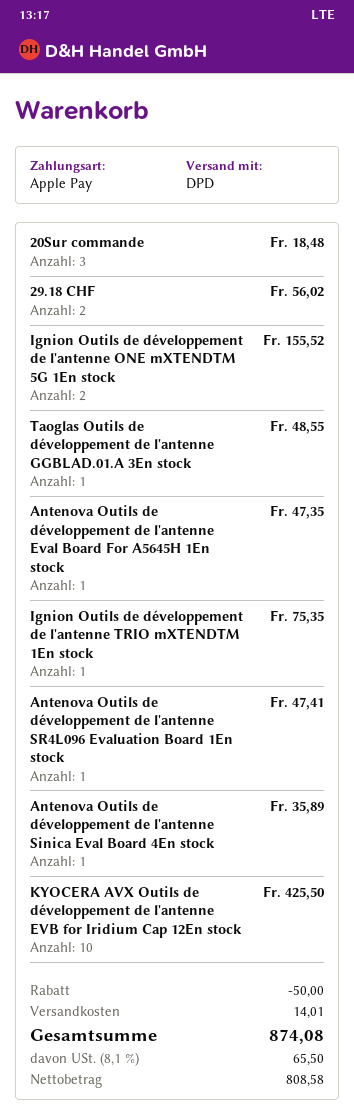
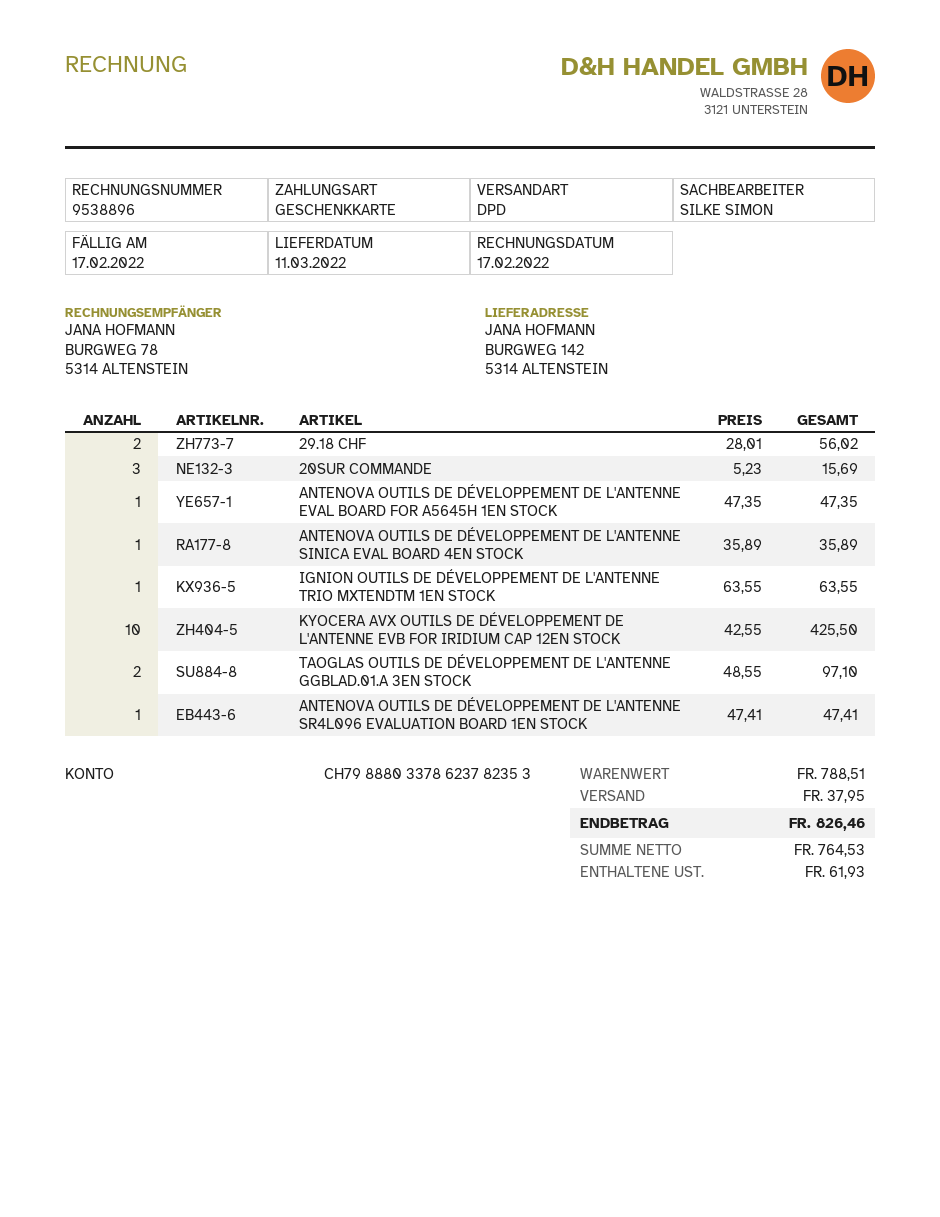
payment method: Apple Pay -> gift card
20Sur commande: 3 for 18.48 -> 3 for 15.69
Ignion Outils de développement de l'antenne ONE mXTENDTM 5G 1En stock: 2 for 155.52 -> none
Taoglas Outils de développement de l'antenne GGBLAD.01.A 3En stock: 1 for 48.55 -> 2 for 97.10
Ignion Outils de développement de l'antenne TRIO mXTENDTM 1En stock: 1 for 75.35 -> 1 for 63.55
discount: 50.00 -> none
shipping: 14.01 -> 37.95
net: 808.58 -> 764.53
tax: 65.50 -> 61.93
total: 874.08 -> 826.46

